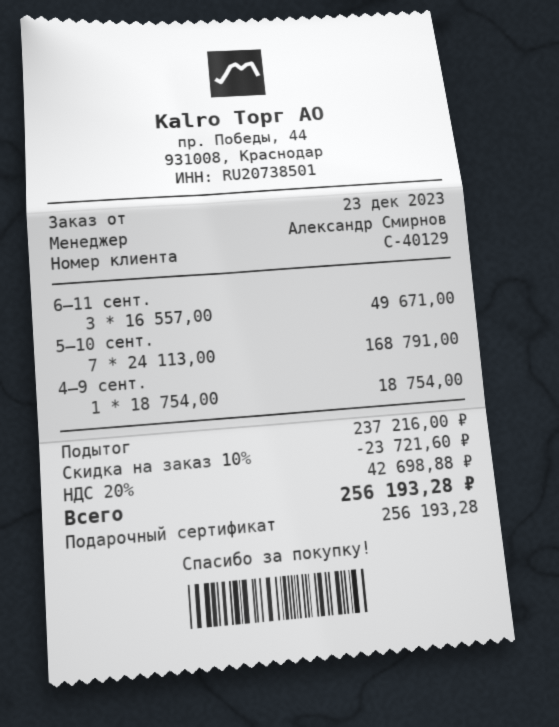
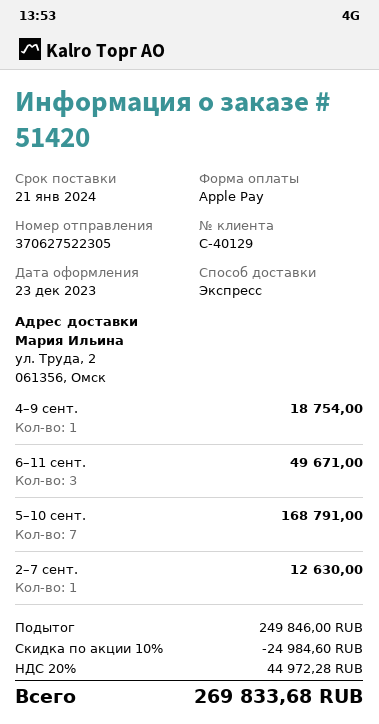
payment method: gift card -> Apple Pay
2–7 сент.: none -> 1 for 12630.00
subtotal: 237216.00 -> 249846.00
discount: 10% = 23721.60 -> 10% = 24984.60
tax: 20% = 42698.88 -> 20% = 44972.28
total: 256193.28 -> 269833.68

